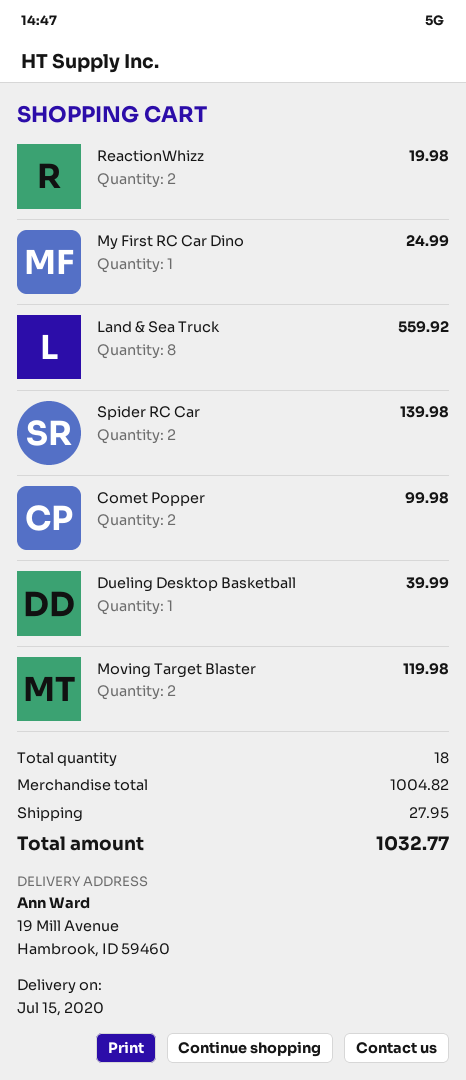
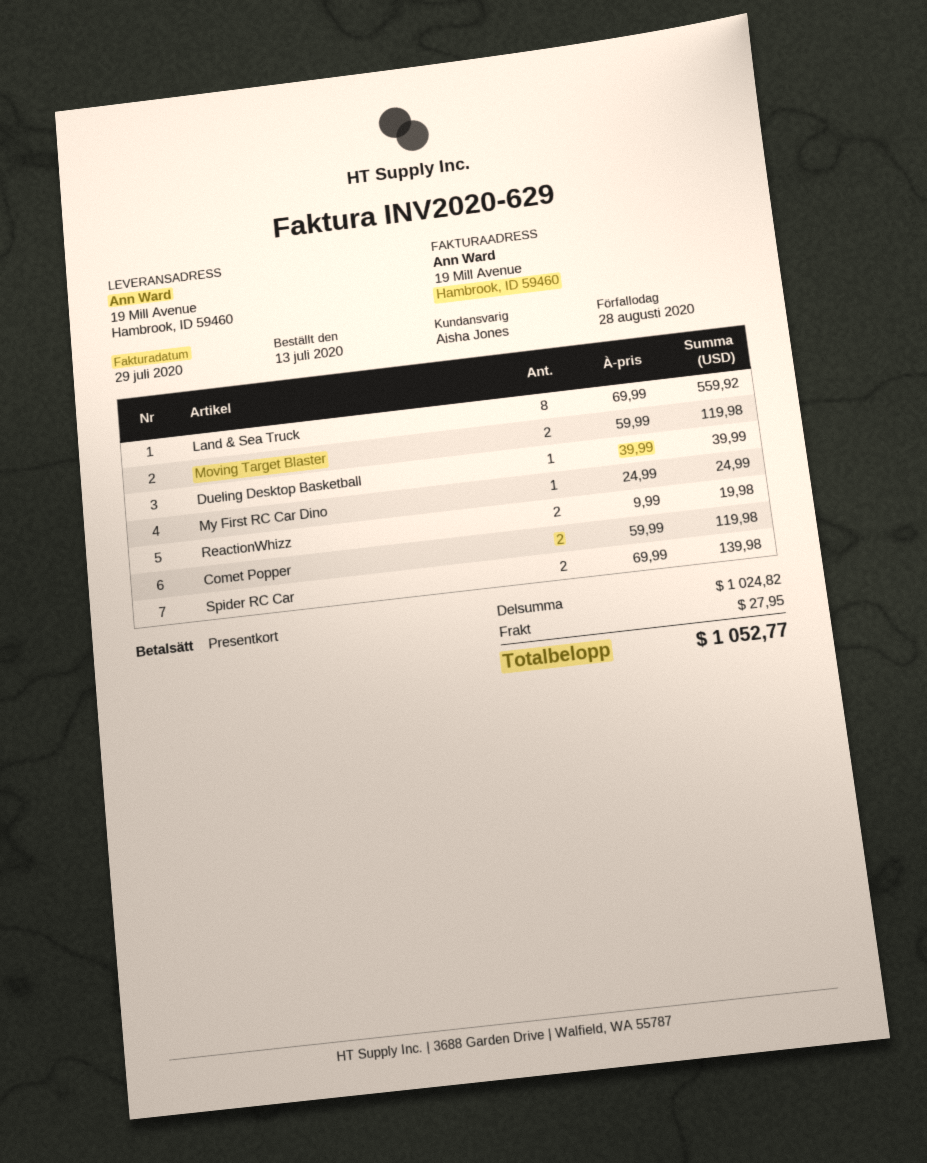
Comet Popper: 2 for 99.98 -> 2 for 119.98
subtotal: 1004.82 -> 1024.82
total: 1032.77 -> 1052.77

